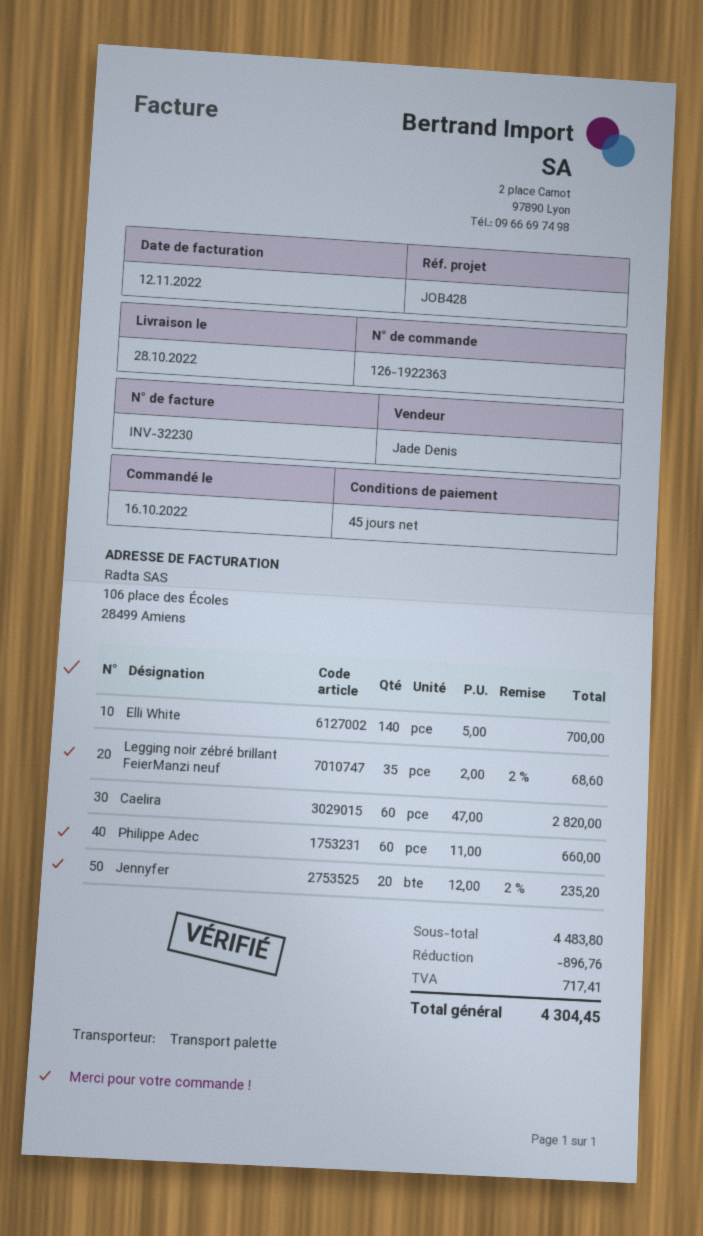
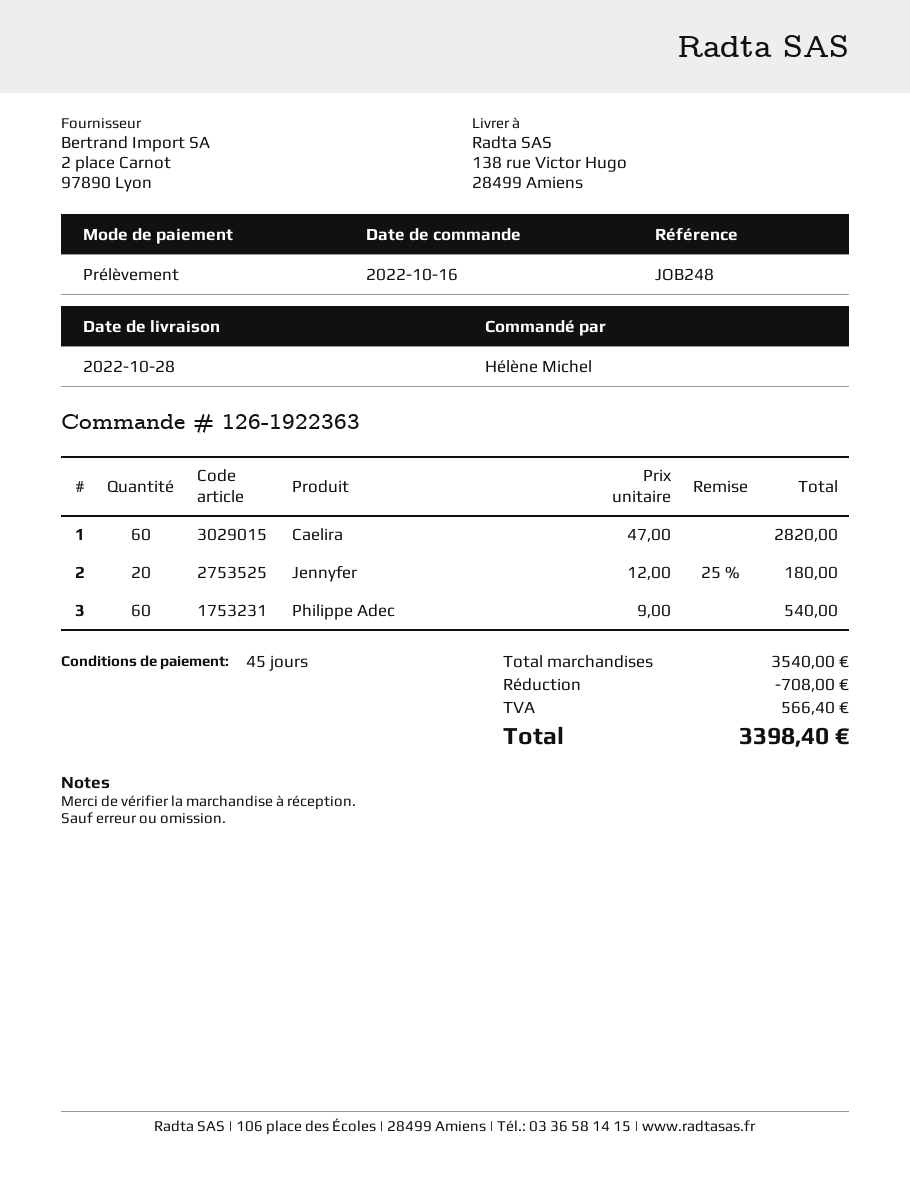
reference: JOB428 -> JOB248
Elli White: 140 x 5.00 = 700.00 -> none
Legging noir zébré brillant FeierManzi neuf: 35 x 2.00 - 2% = 68.60 -> none
Philippe Adec: 60 x 11.00 = 660.00 -> 60 x 9.00 = 540.00
Jennyfer: 20 x 12.00 - 2% = 235.20 -> 20 x 12.00 - 25% = 180.00
subtotal: 4483.80 -> 3540.00
discount: 896.76 -> 708.00
tax: 717.41 -> 566.40
total: 4304.45 -> 3398.40

